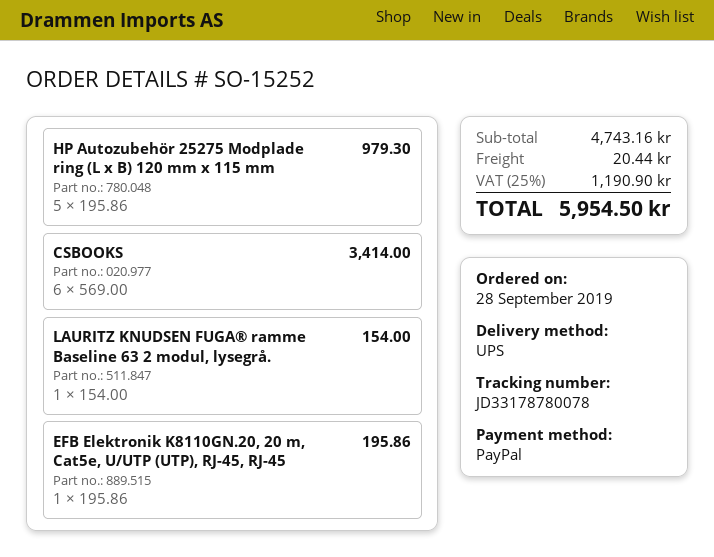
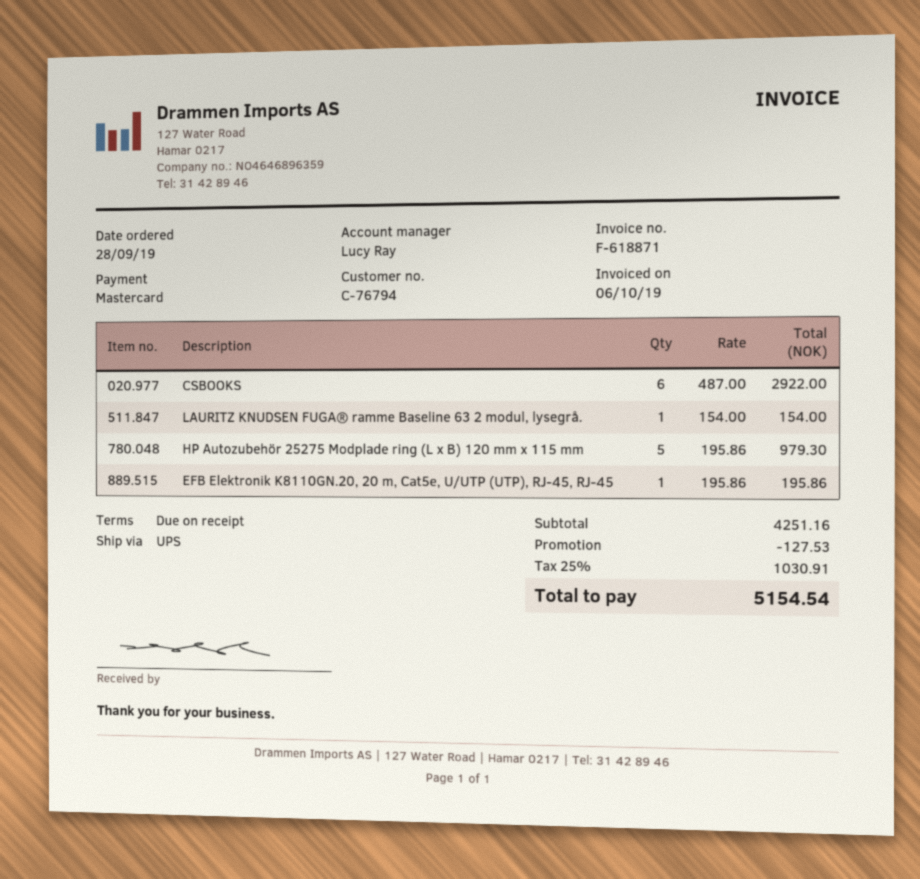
payment method: PayPal -> Mastercard
CSBOOKS: 6 x 569.00 = 3414.00 -> 6 x 487.00 = 2922.00
subtotal: 4743.16 -> 4251.16
discount: none -> 127.53
shipping: 20.44 -> none
tax: 25% = 1190.90 -> 25% = 1030.91
total: 5954.50 -> 5154.54

